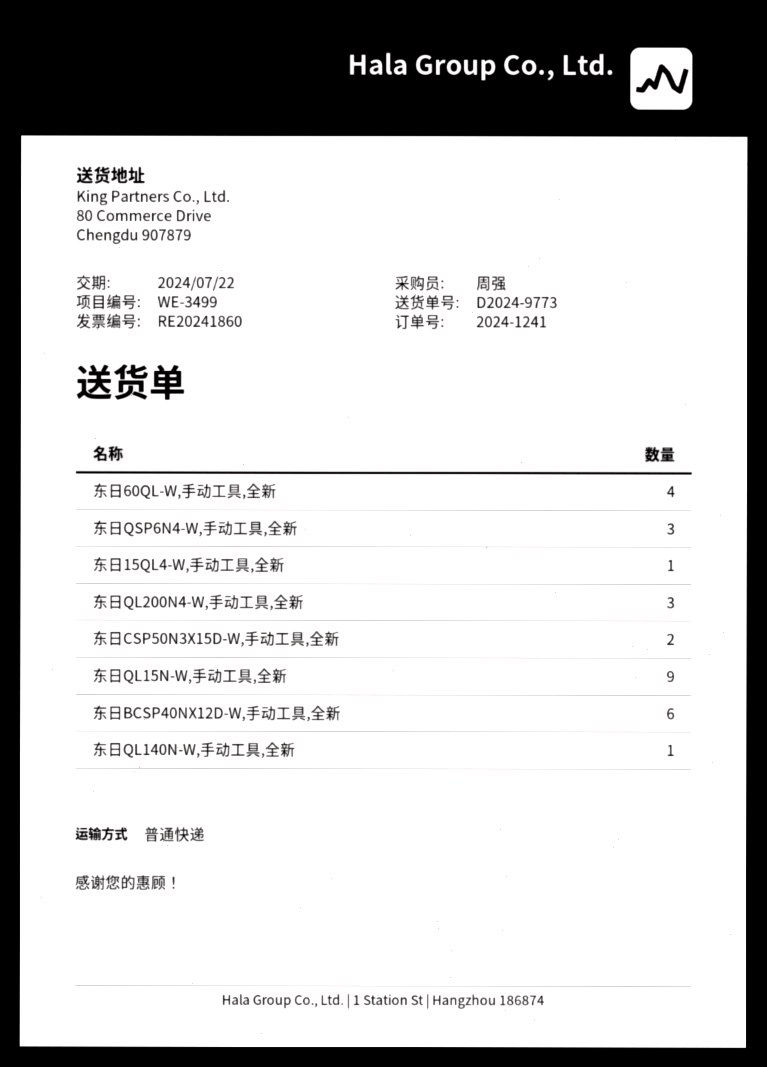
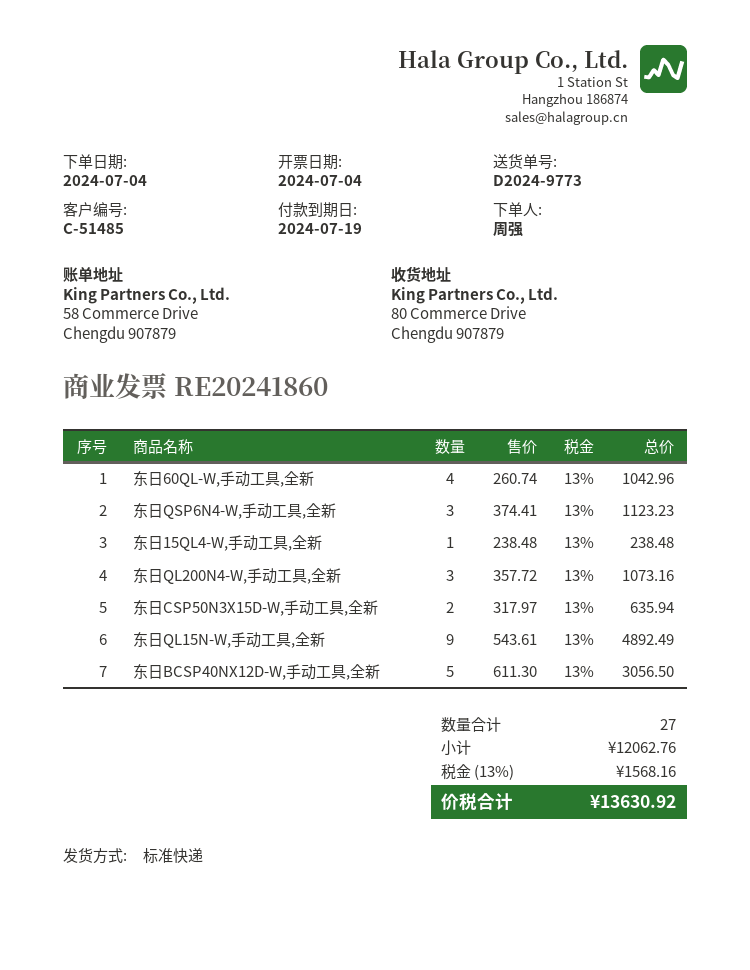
东日BCSP40NX12D-W,手动工具,全新: 6 -> 5
东日QL140N-W,手动工具,全新: 1 -> none

